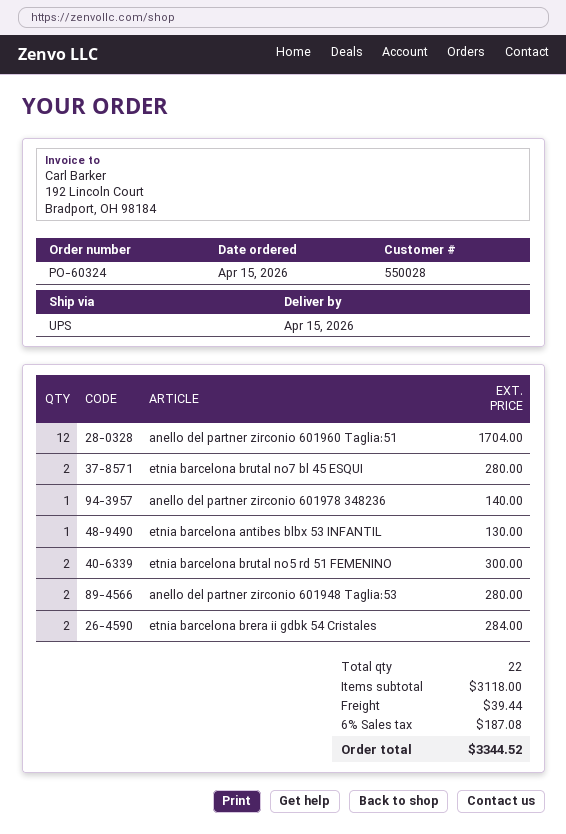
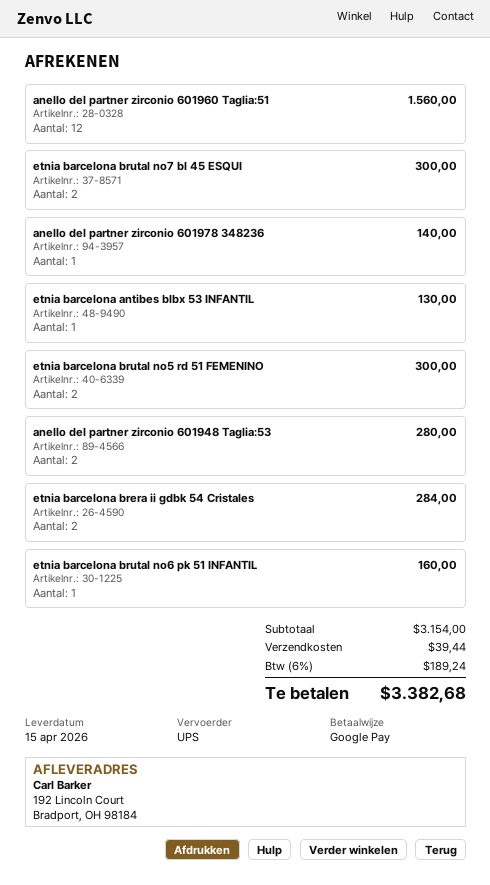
anello del partner zirconio 601960 Taglia:51: 12 for 1704.00 -> 12 for 1560.00
etnia barcelona brutal no7 bl 45 ESQUI: 2 for 280.00 -> 2 for 300.00
etnia barcelona brutal no6 pk 51 INFANTIL: none -> 1 for 160.00
subtotal: 3118.00 -> 3154.00
tax: 6% = 187.08 -> 6% = 189.24
total: 3344.52 -> 3382.68

